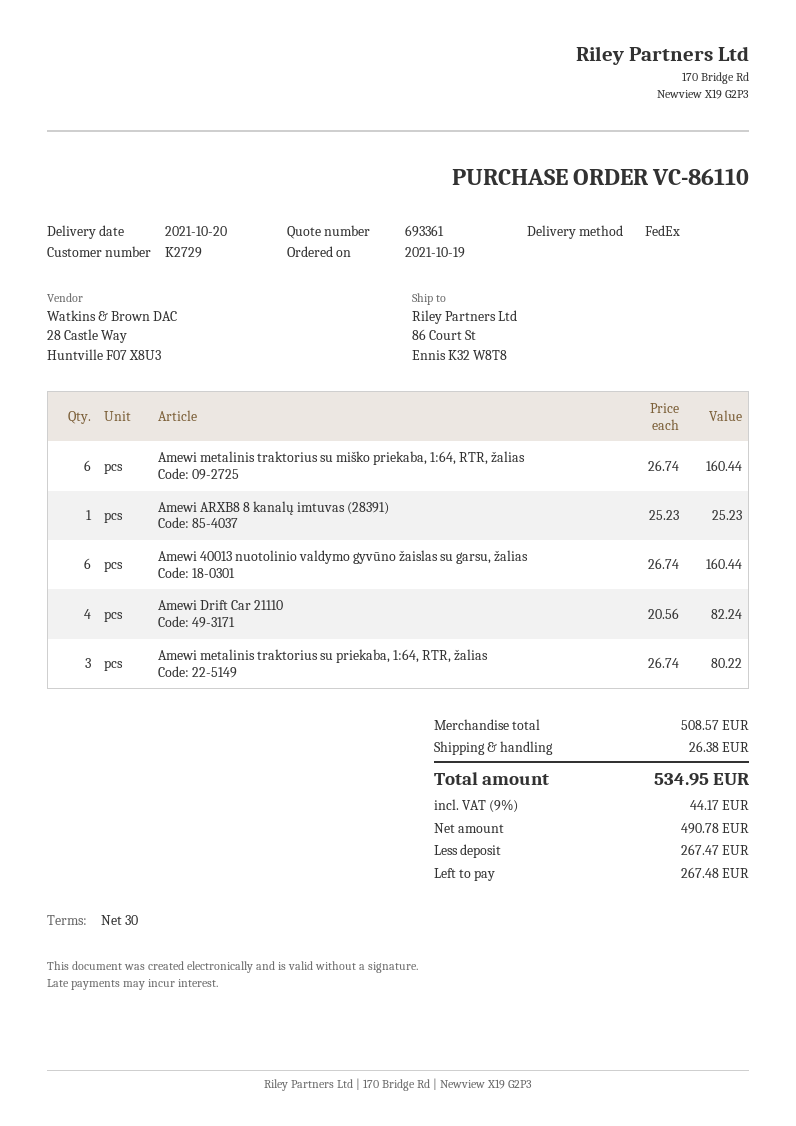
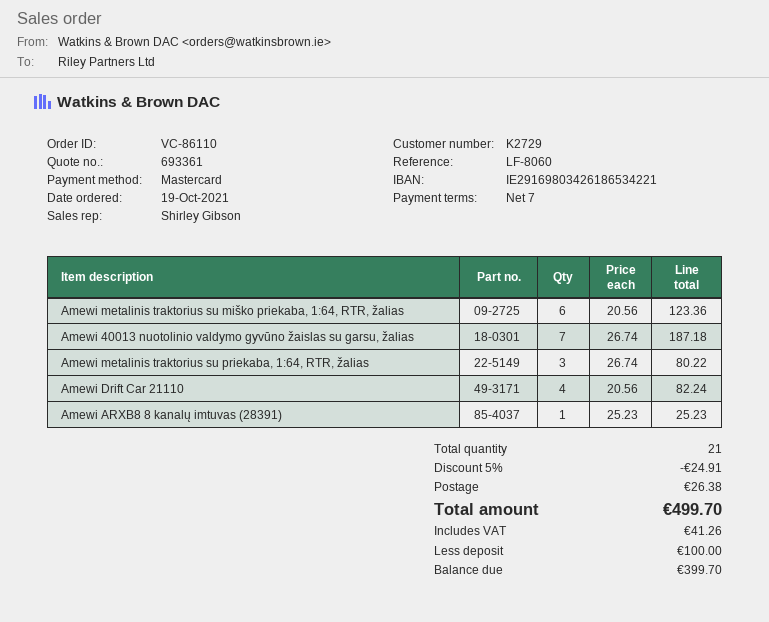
payment terms: 30 days -> 7 days
Amewi metalinis traktorius su miško priekaba, 1:64, RTR, žalias: 6 x 26.74 = 160.44 -> 6 x 20.56 = 123.36
Amewi 40013 nuotolinio valdymo gyvūno žaislas su garsu, žalias: 6 x 26.74 = 160.44 -> 7 x 26.74 = 187.18
discount: none -> 5% = 24.91
tax: 44.17 -> 41.26
total: 534.95 -> 499.70
deposit: 267.47 -> 100.00
balance: 267.48 -> 399.70

